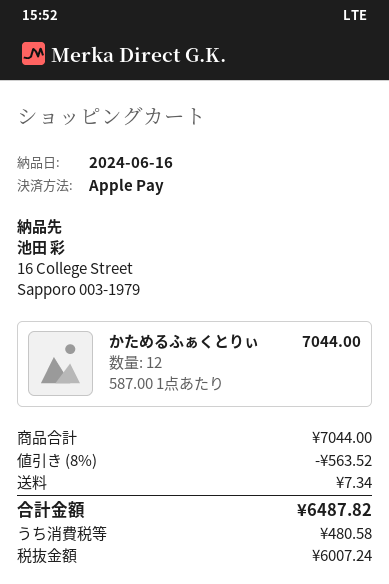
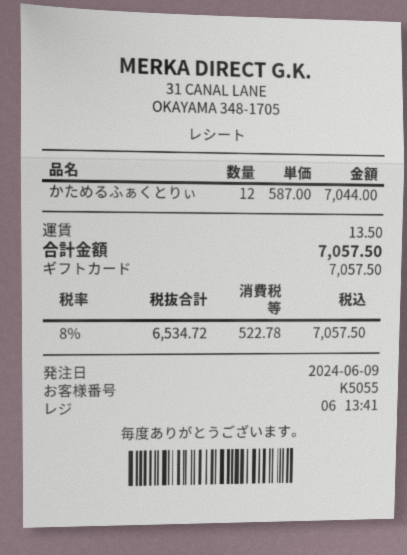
payment method: Apple Pay -> gift card
discount: 8% = 563.52 -> none
shipping: 7.34 -> 13.50
net: 6007.24 -> 6534.72
tax: 480.58 -> 522.78
total: 6487.82 -> 7057.50

